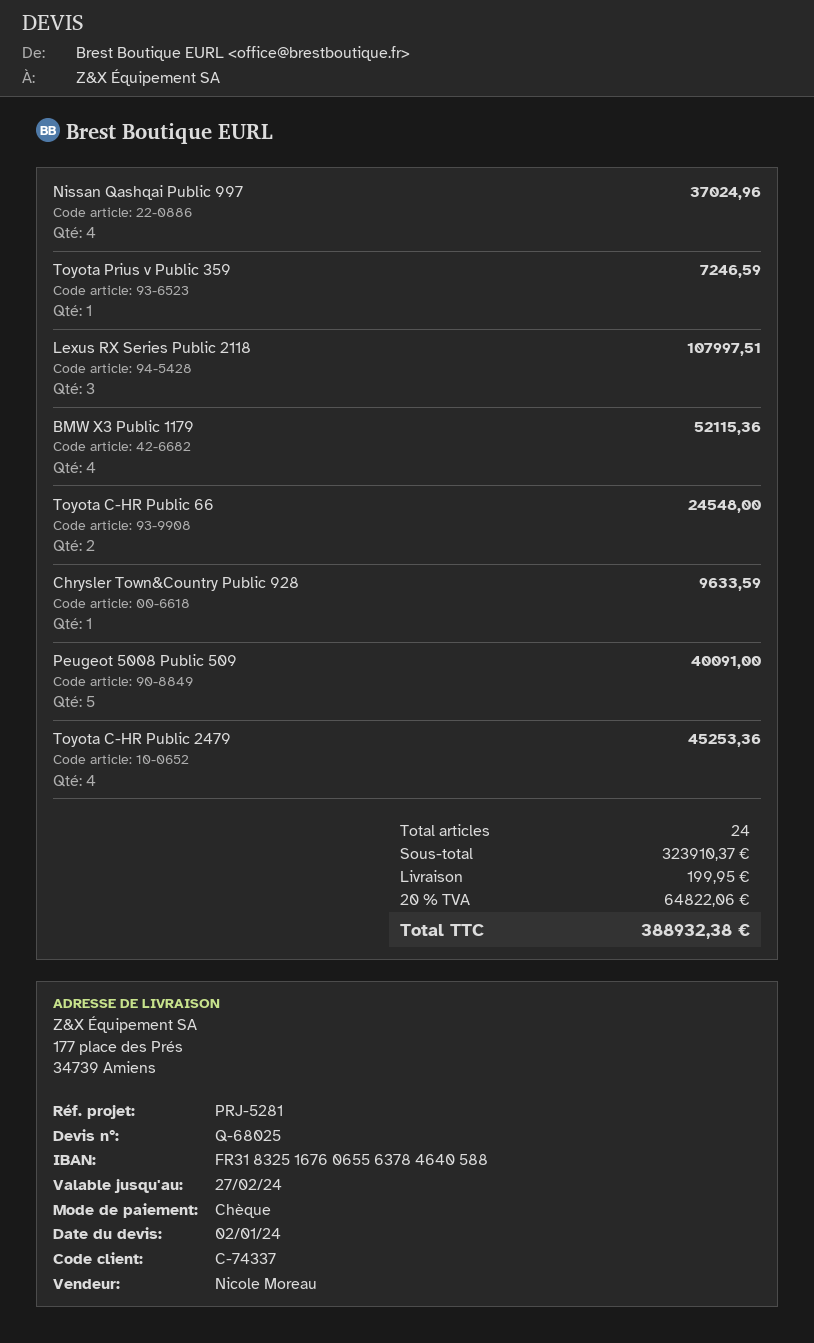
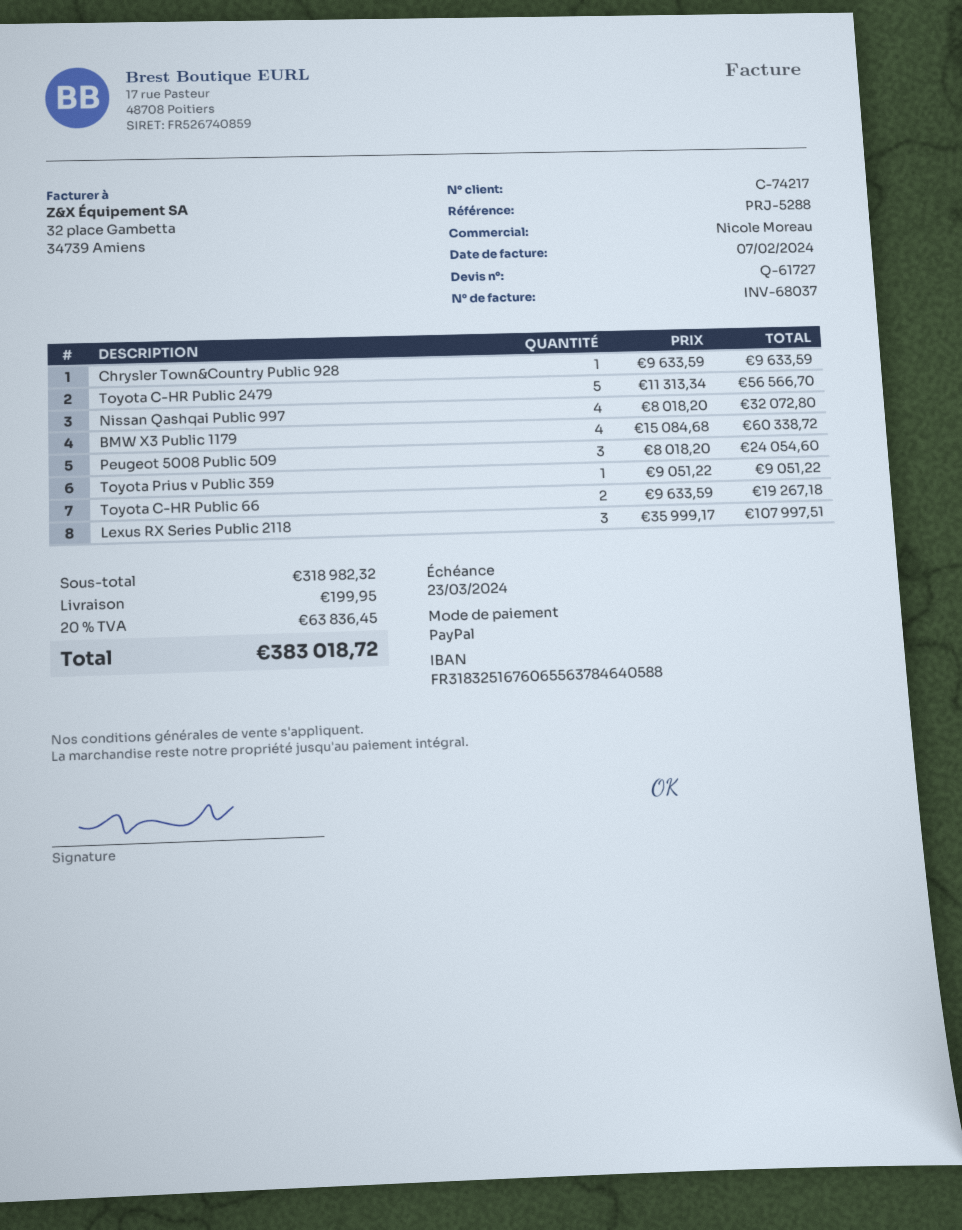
quote number: Q-68025 -> Q-61727
customer number: C-74337 -> C-74217
reference: PRJ-5281 -> PRJ-5288
payment method: cheque -> PayPal
Nissan Qashqai Public 997: 4 for 37024.96 -> 4 for 32072.80
Toyota Prius v Public 359: 1 for 7246.59 -> 1 for 9051.22
BMW X3 Public 1179: 4 for 52115.36 -> 4 for 60338.72
Toyota C-HR Public 66: 2 for 24548.00 -> 2 for 19267.18
Peugeot 5008 Public 509: 5 for 40091.00 -> 3 for 24054.60
Toyota C-HR Public 2479: 4 for 45253.36 -> 5 for 56566.70
subtotal: 323910.37 -> 318982.32
tax: 20% = 64822.06 -> 20% = 63836.45
total: 388932.38 -> 383018.72

